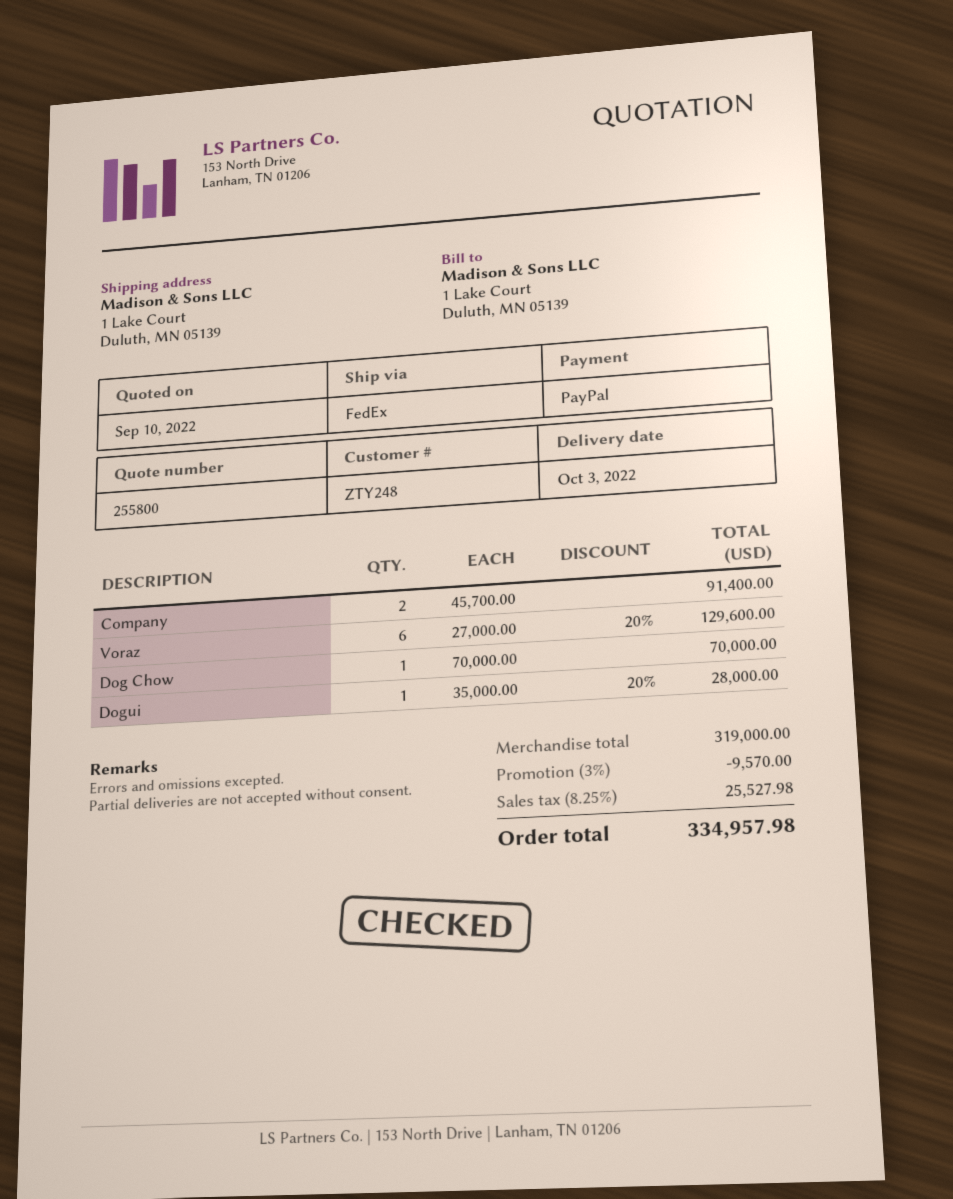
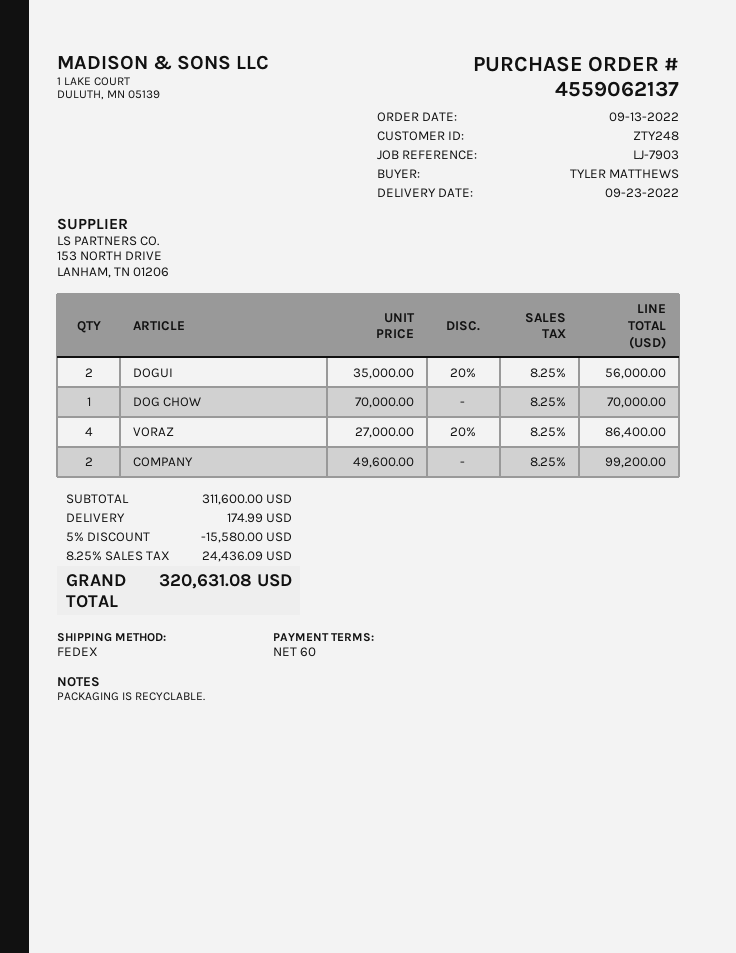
delivery date: 2022-10-03 -> 2022-09-23
Company: 2 x 45700.00 = 91400.00 -> 2 x 49600.00 = 99200.00
Voraz: 6 x 27000.00 - 20% = 129600.00 -> 4 x 27000.00 - 20% = 86400.00
Dogui: 1 x 35000.00 - 20% = 28000.00 -> 2 x 35000.00 - 20% = 56000.00
subtotal: 319000.00 -> 311600.00
discount: 3% = 9570.00 -> 5% = 15580.00
shipping: none -> 174.99
tax: 8.25% = 25527.98 -> 8.25% = 24436.09
total: 334957.98 -> 320631.08

